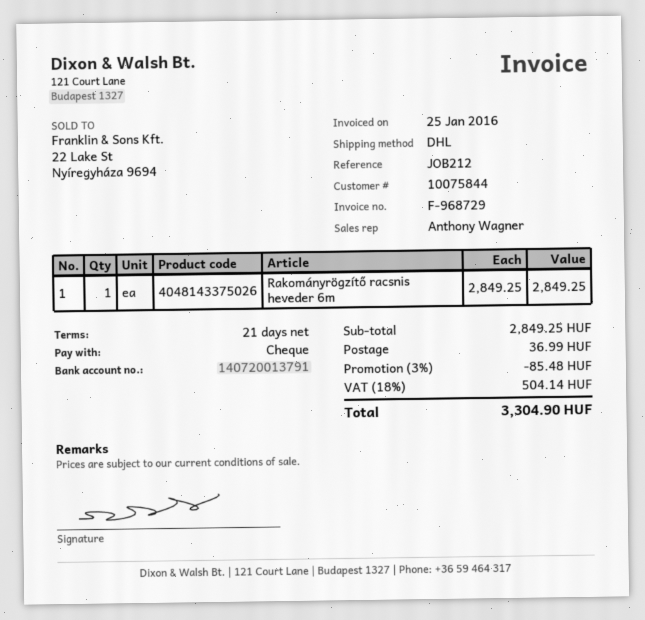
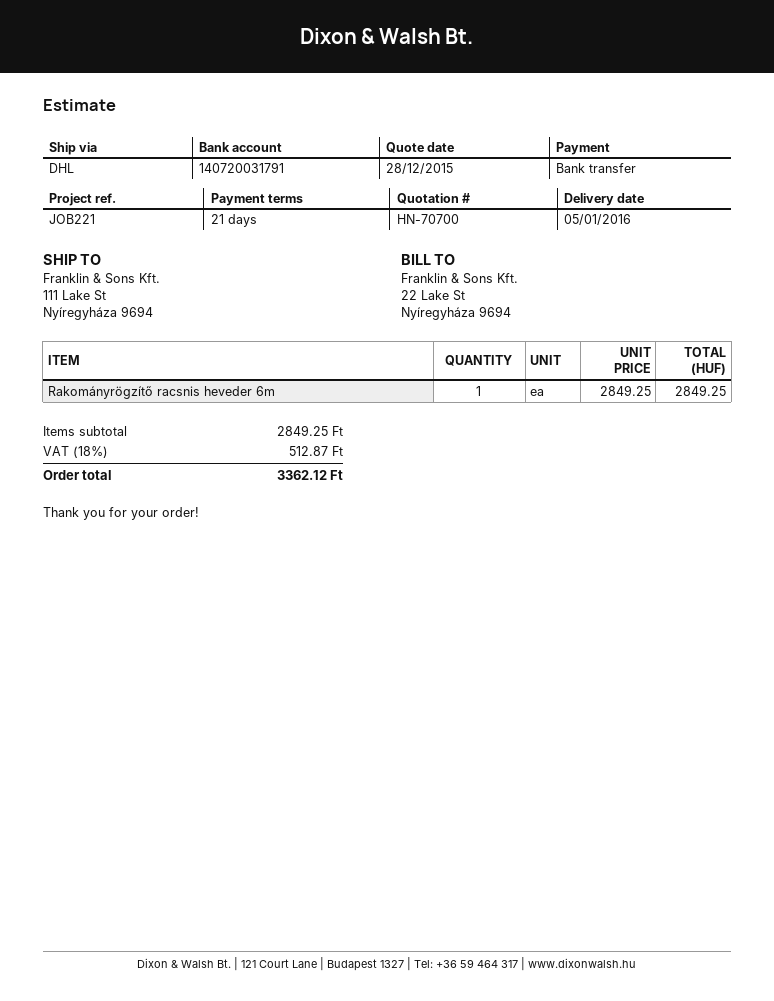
reference: JOB212 -> JOB221
payment method: cheque -> bank transfer
bank account: 140720013791 -> 140720031791
discount: 3% = 85.48 -> none
shipping: 36.99 -> none
tax: 18% = 504.14 -> 18% = 512.87
total: 3304.90 -> 3362.12

